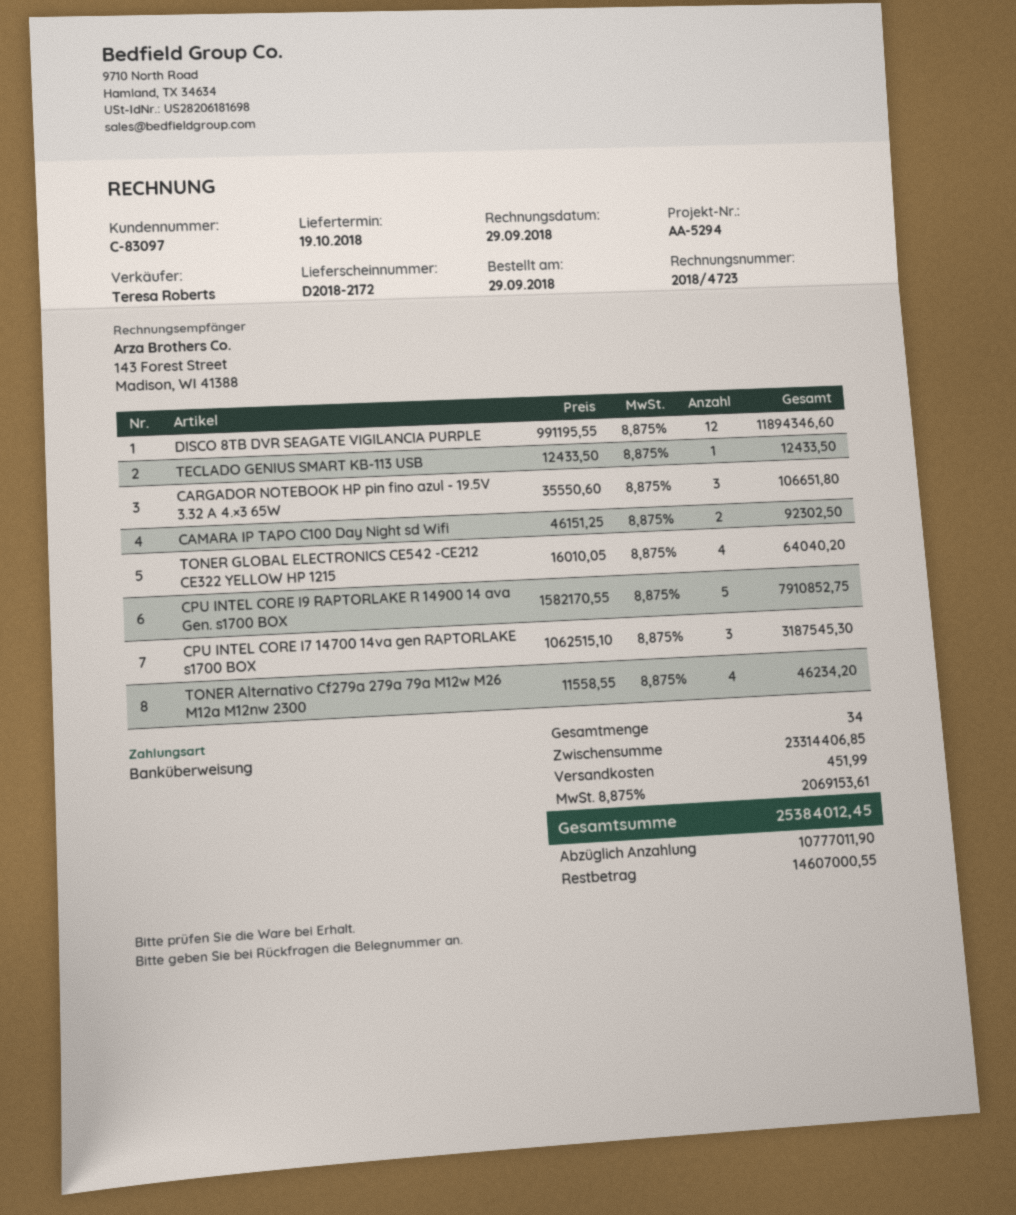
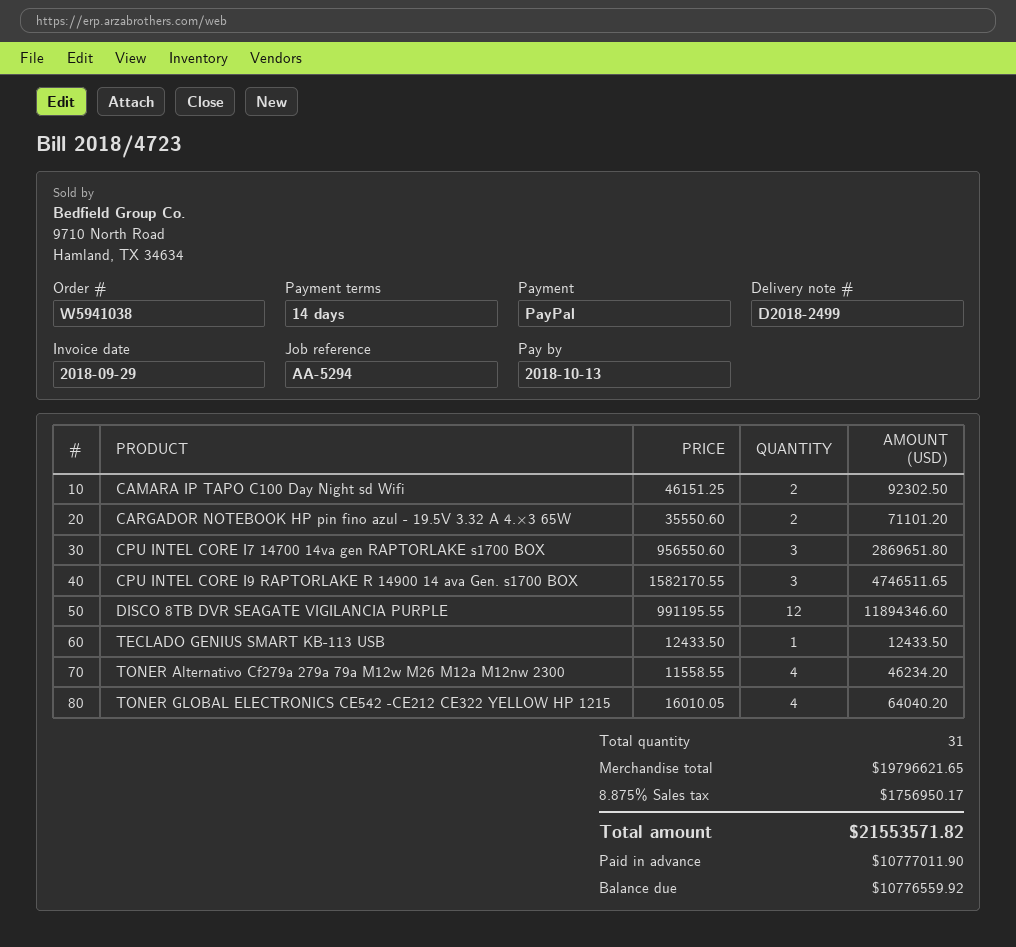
delivery note number: D2018-2172 -> D2018-2499
payment method: bank transfer -> PayPal
CARGADOR NOTEBOOK HP pin fino azul - 19.5V 3.32 A 4.×3 65W: 3 x 35550.60 = 106651.80 -> 2 x 35550.60 = 71101.20
CPU INTEL CORE I9 RAPTORLAKE R 14900 14 ava Gen. s1700 BOX: 5 x 1582170.55 = 7910852.75 -> 3 x 1582170.55 = 4746511.65
CPU INTEL CORE I7 14700 14va gen RAPTORLAKE s1700 BOX: 3 x 1062515.10 = 3187545.30 -> 3 x 956550.60 = 2869651.80
total quantity: 34 -> 31
subtotal: 23314406.85 -> 19796621.65
shipping: 451.99 -> none
tax: 8.875% = 2069153.61 -> 8.875% = 1756950.17
total: 25384012.45 -> 21553571.82
balance: 14607000.55 -> 10776559.92

